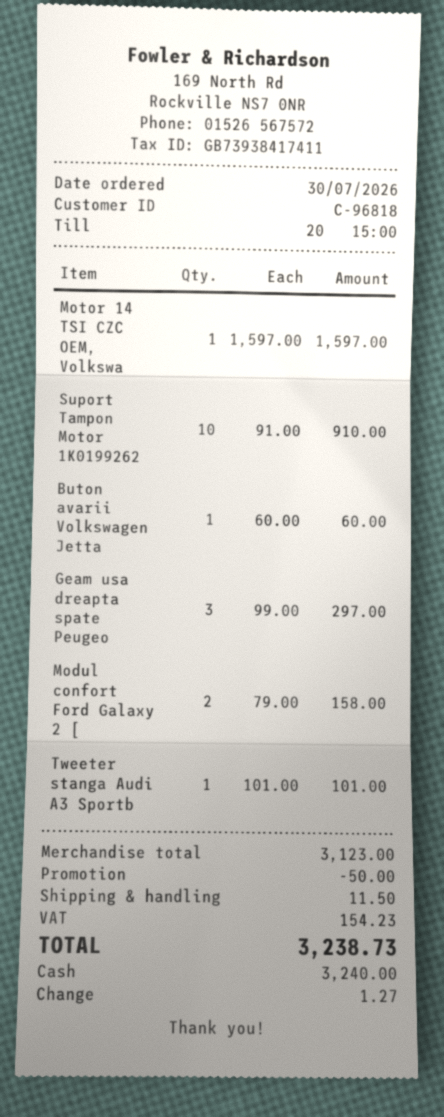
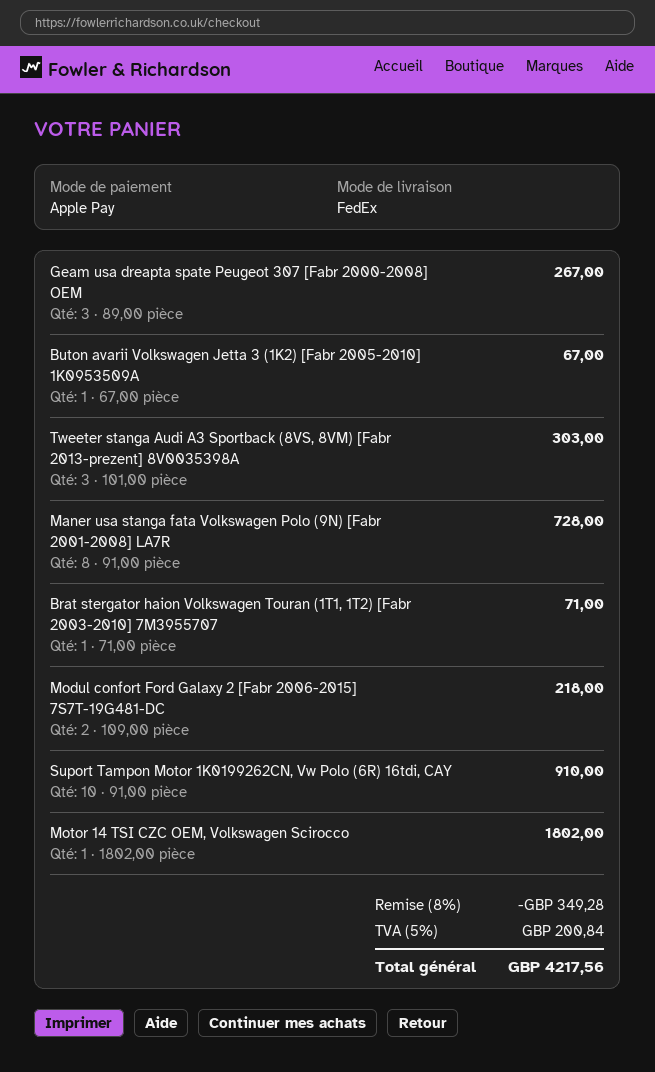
payment method: cash -> Apple Pay
Motor 14 TSI CZC OEM, Volkswa: 1 x 1597.00 = 1597.00 -> 1 x 1802.00 = 1802.00
Buton avarii Volkswagen Jetta: 1 x 60.00 = 60.00 -> 1 x 67.00 = 67.00
Geam usa dreapta spate Peugeo: 3 x 99.00 = 297.00 -> 3 x 89.00 = 267.00
Modul confort Ford Galaxy 2 [: 2 x 79.00 = 158.00 -> 2 x 109.00 = 218.00
Tweeter stanga Audi A3 Sportb: 1 x 101.00 = 101.00 -> 3 x 101.00 = 303.00
Maner usa stanga fata Volkswagen Polo (9N) [Fabr 2001-2008] LA7R: none -> 8 x 91.00 = 728.00
Brat stergator haion Volkswagen Touran (1T1, 1T2) [Fabr 2003-2010] 7M3955707: none -> 1 x 71.00 = 71.00
discount: 50.00 -> 349.28
shipping: 11.50 -> none
tax: 154.23 -> 200.84
total: 3238.73 -> 4217.56

